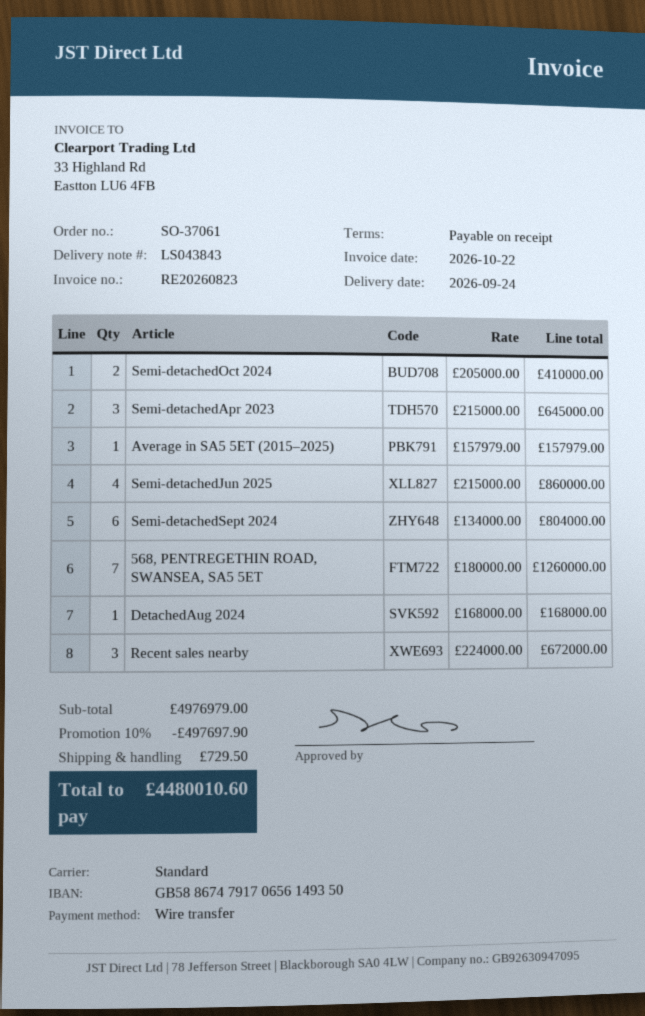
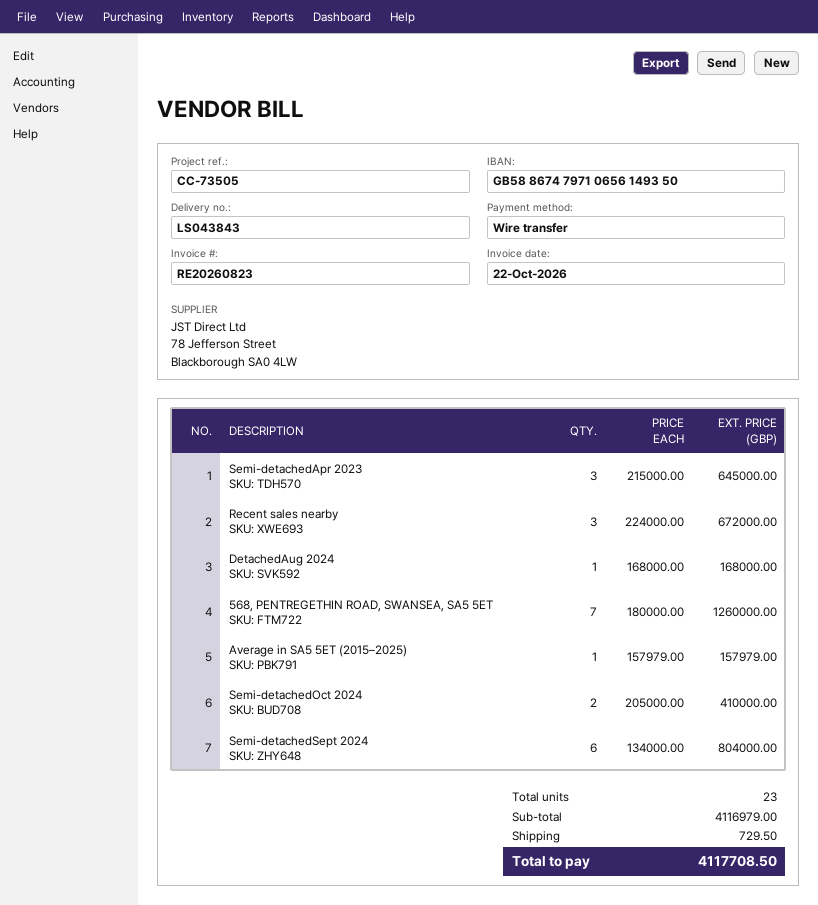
bank account: GB58867479170656149350 -> GB58867479710656149350
Semi-detachedJun 2025: 4 x 215000.00 = 860000.00 -> none
subtotal: 4976979.00 -> 4116979.00
discount: 10% = 497697.90 -> none
total: 4480010.60 -> 4117708.50

